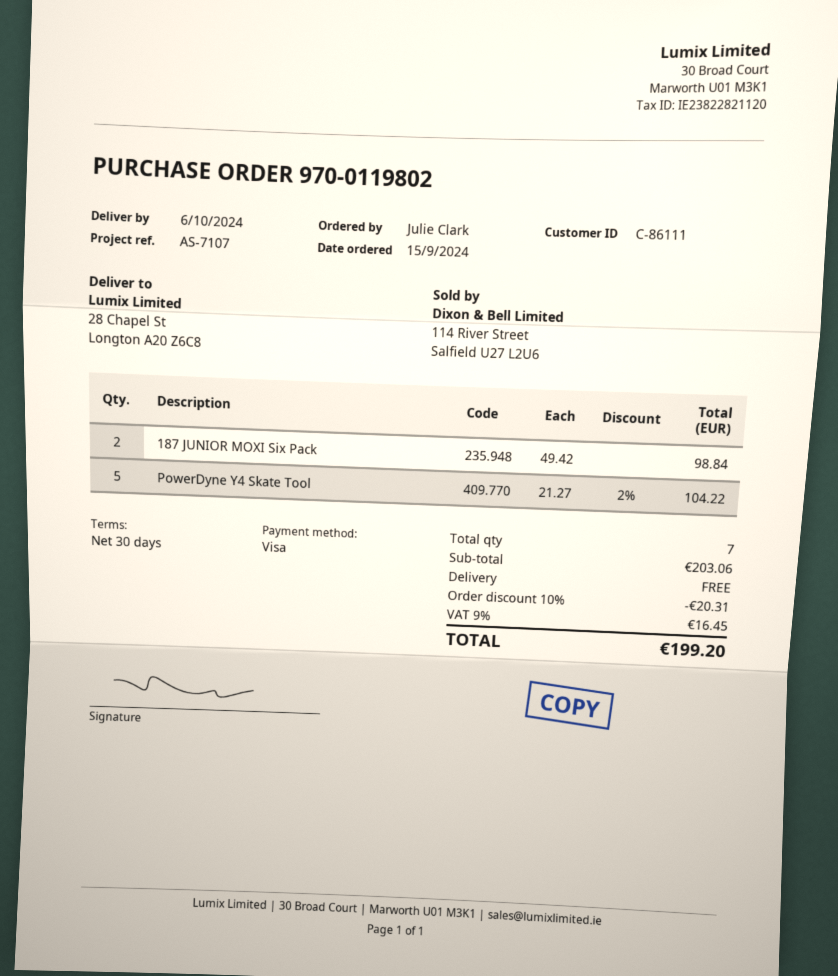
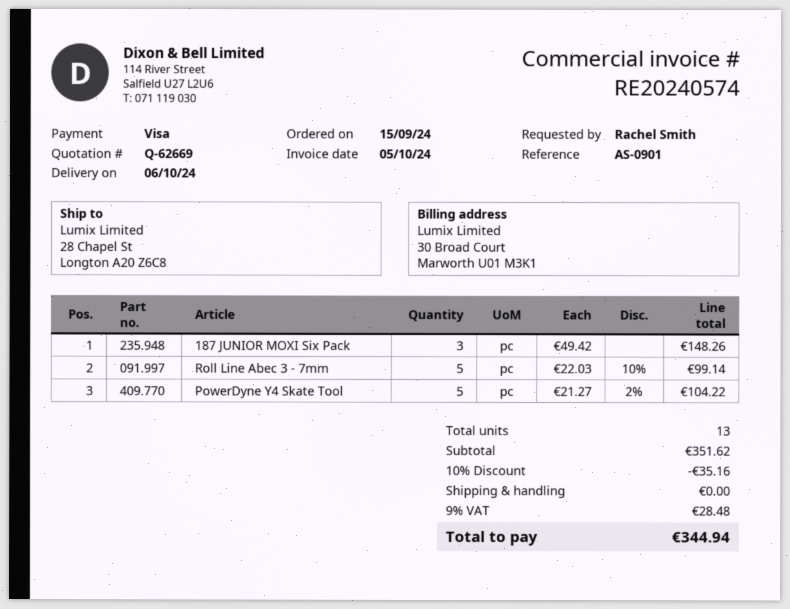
reference: AS-7107 -> AS-0901
ordered by: Julie Clark -> Rachel Smith
187 JUNIOR MOXI Six Pack: 2 x 49.42 = 98.84 -> 3 x 49.42 = 148.26
Roll Line Abec 3 - 7mm: none -> 5 x 22.03 - 10% = 99.14
total quantity: 7 -> 13
subtotal: 203.06 -> 351.62
discount: 10% = 20.31 -> 10% = 35.16
tax: 9% = 16.45 -> 9% = 28.48
total: 199.20 -> 344.94

